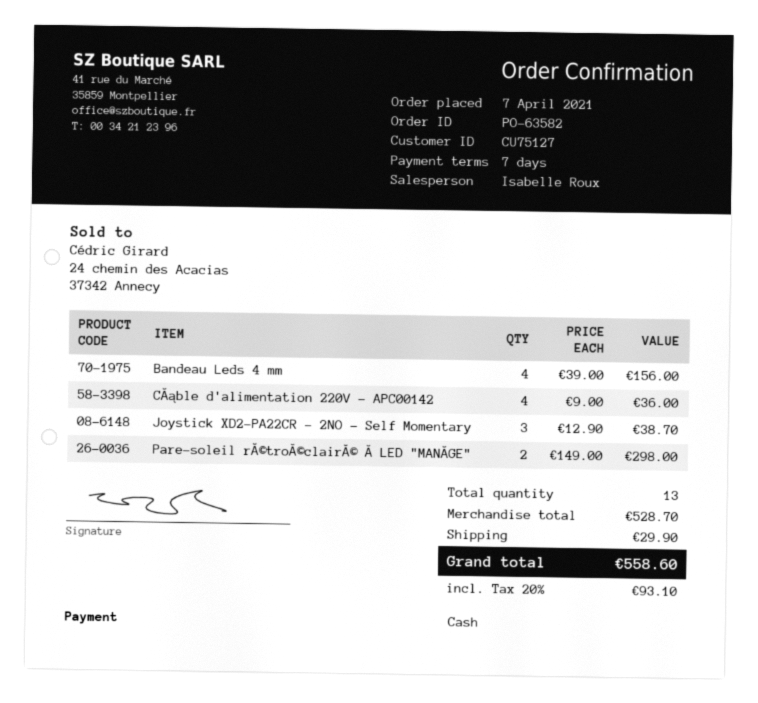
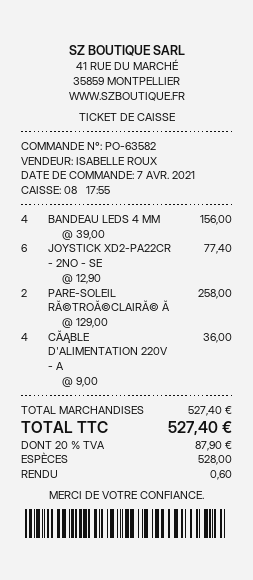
Joystick XD2-PA22CR - 2NO - Self Momentary: 3 x 12.90 = 38.70 -> 6 x 12.90 = 77.40
Pare-soleil rĂ©troĂ©clairĂ© Ă LED "MANĂGE": 2 x 149.00 = 298.00 -> 2 x 129.00 = 258.00
subtotal: 528.70 -> 527.40
shipping: 29.90 -> none
tax: 20% = 93.10 -> 20% = 87.90
total: 558.60 -> 527.40

